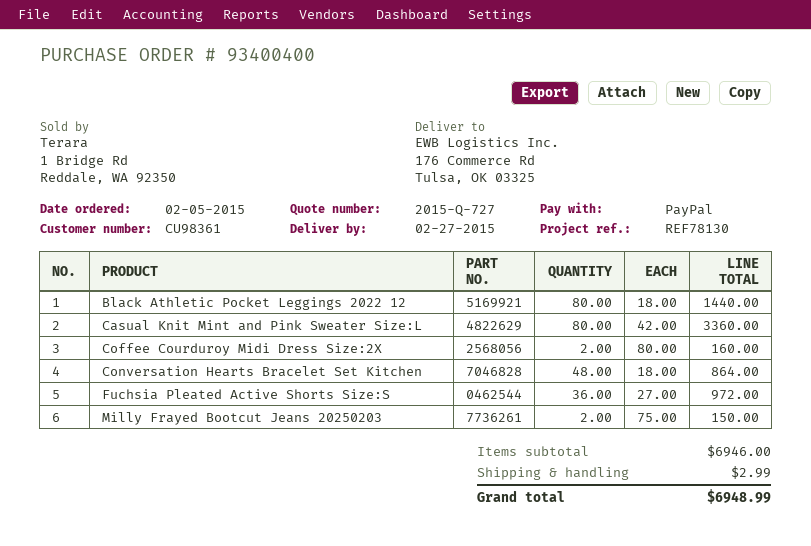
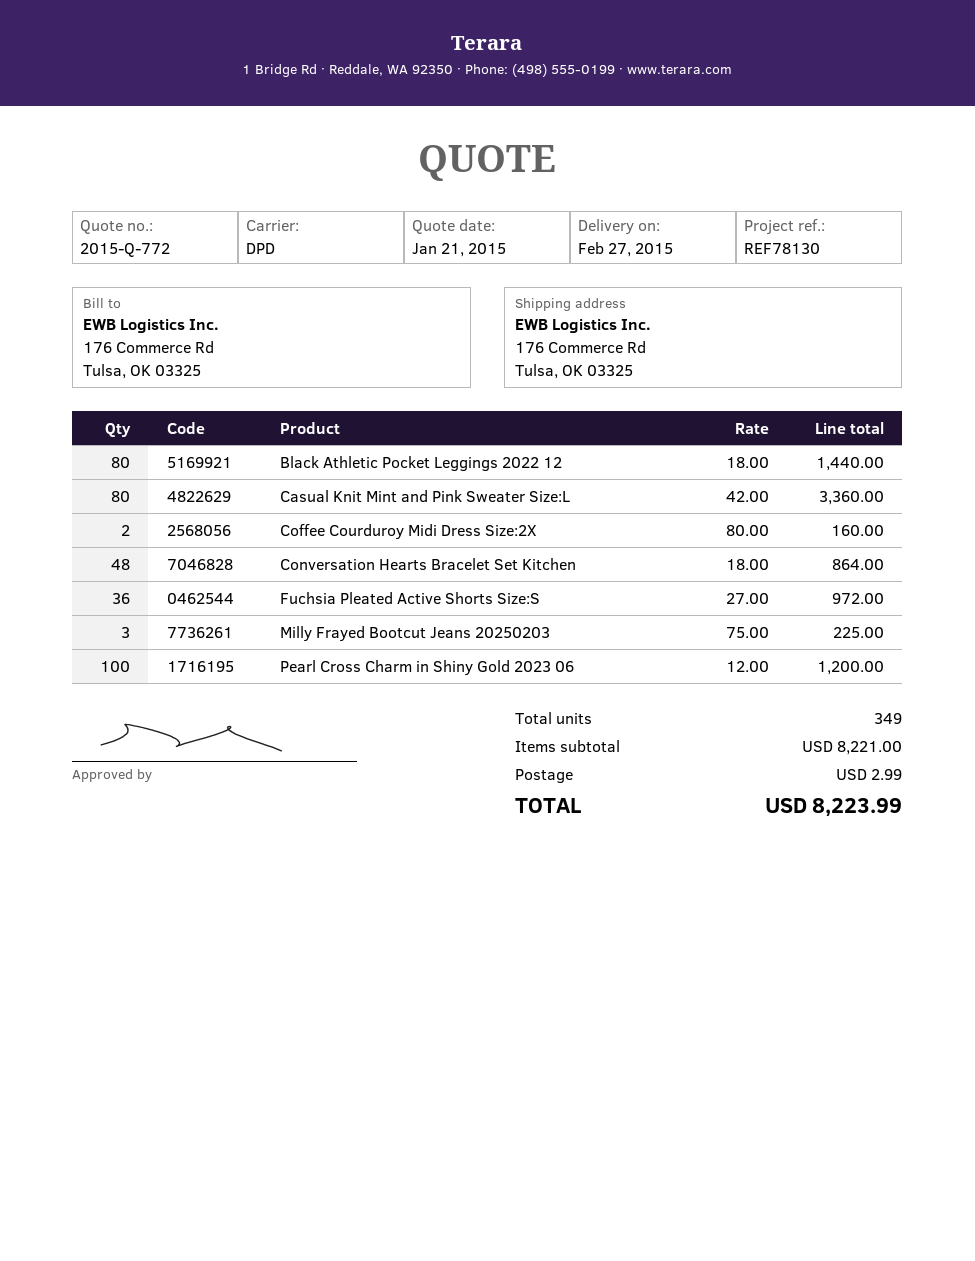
quote number: 2015-Q-727 -> 2015-Q-772
Milly Frayed Bootcut Jeans 20250203: 2 x 75.00 = 150.00 -> 3 x 75.00 = 225.00
Pearl Cross Charm in Shiny Gold 2023 06: none -> 100 x 12.00 = 1200.00
subtotal: 6946.00 -> 8221.00
total: 6948.99 -> 8223.99

